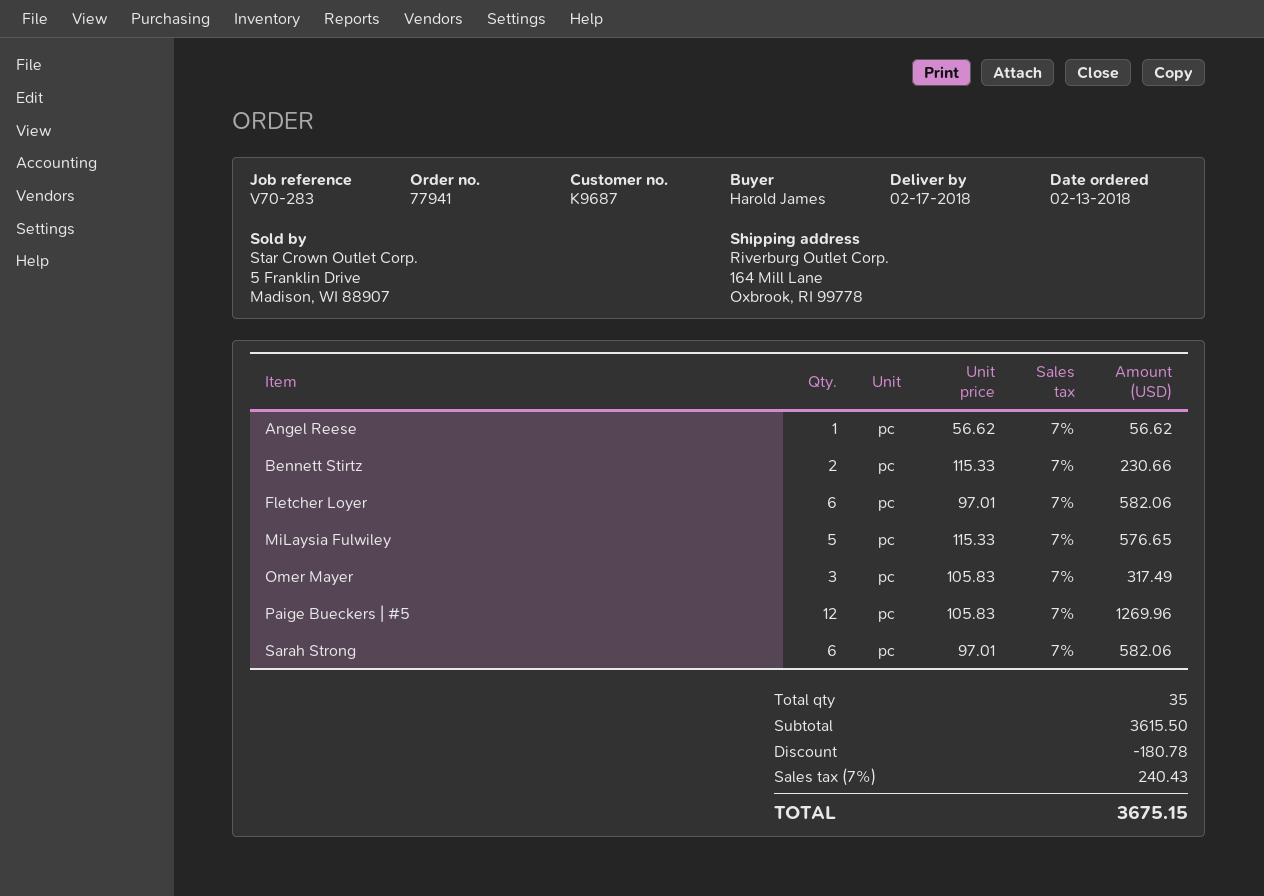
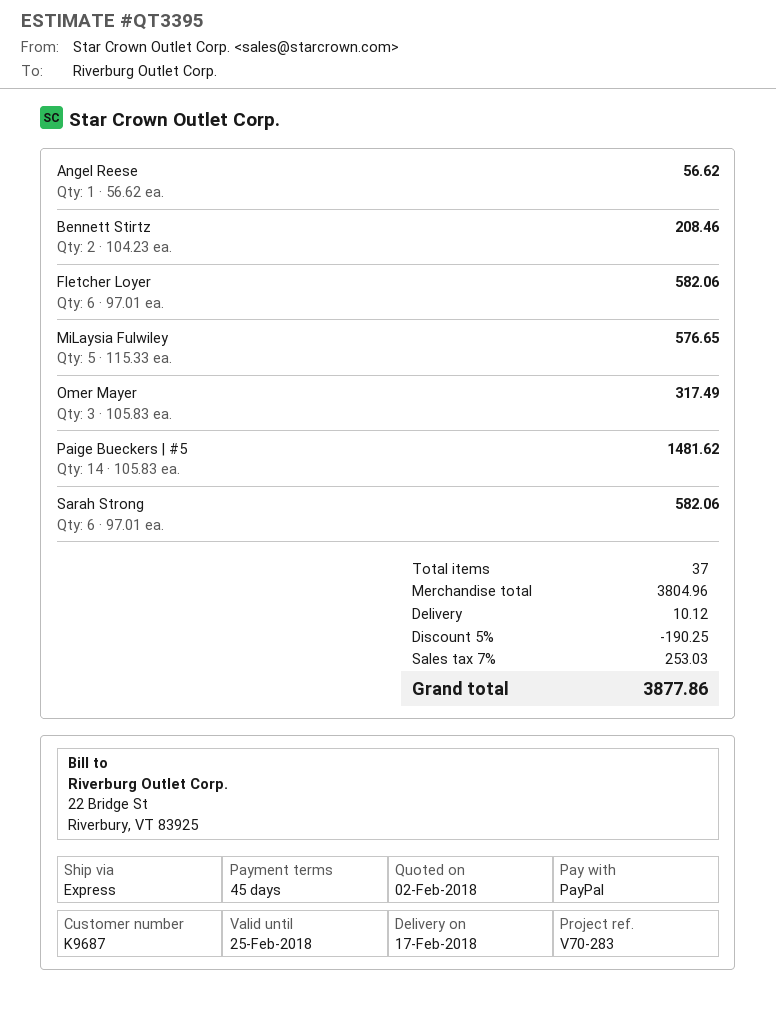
Bennett Stirtz: 2 x 115.33 = 230.66 -> 2 x 104.23 = 208.46
Paige Bueckers | #5: 12 x 105.83 = 1269.96 -> 14 x 105.83 = 1481.62
total quantity: 35 -> 37
subtotal: 3615.50 -> 3804.96
discount: 180.78 -> 190.25
shipping: none -> 10.12
tax: 7% = 240.43 -> 7% = 253.03
total: 3675.15 -> 3877.86

